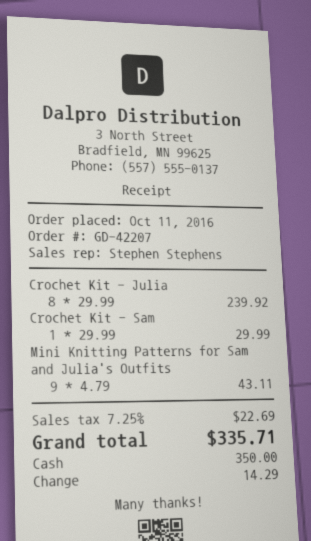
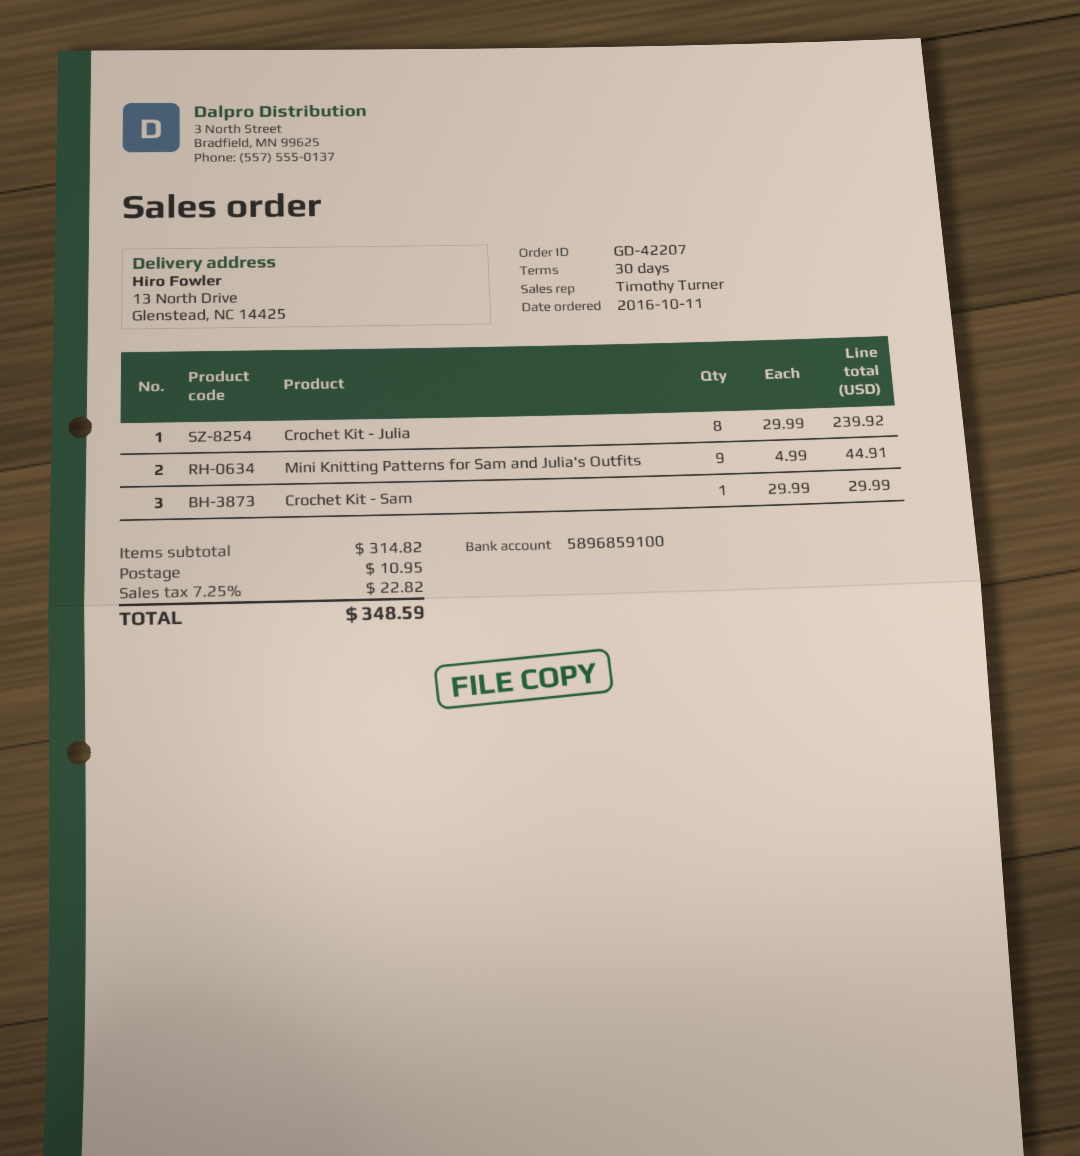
sales rep: Stephen Stephens -> Timothy Turner
Mini Knitting Patterns for Sam and Julia's Outfits: 9 x 4.79 = 43.11 -> 9 x 4.99 = 44.91
shipping: none -> 10.95
tax: 7.25% = 22.69 -> 7.25% = 22.82
total: 335.71 -> 348.59

